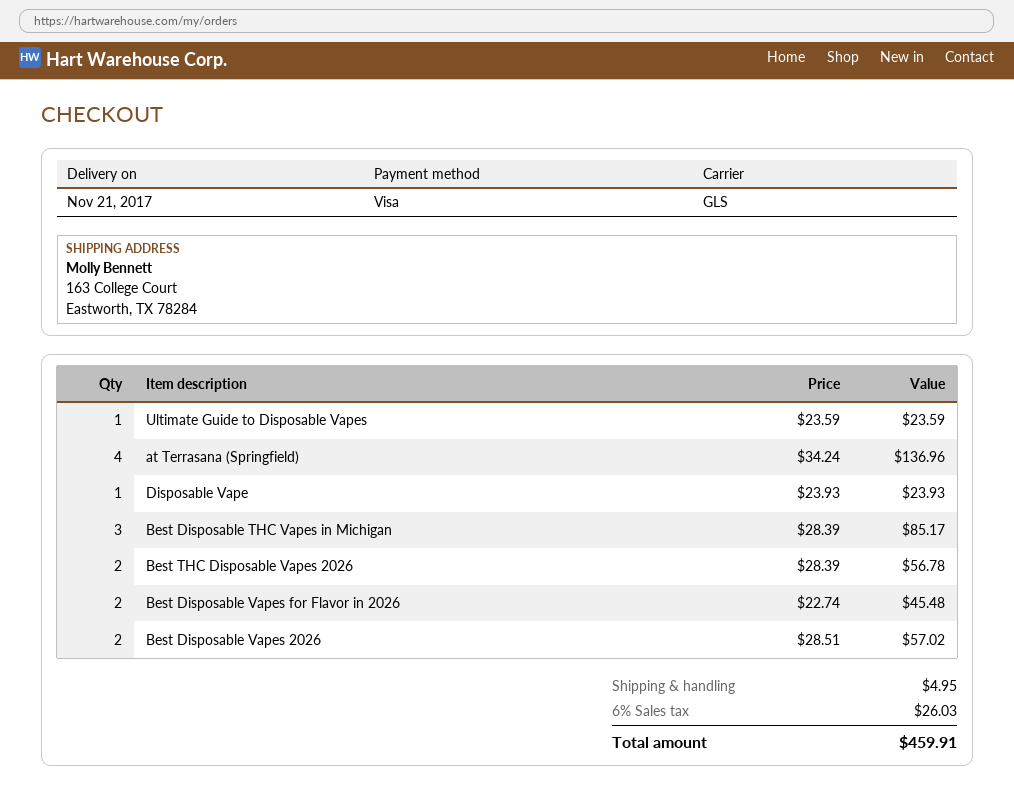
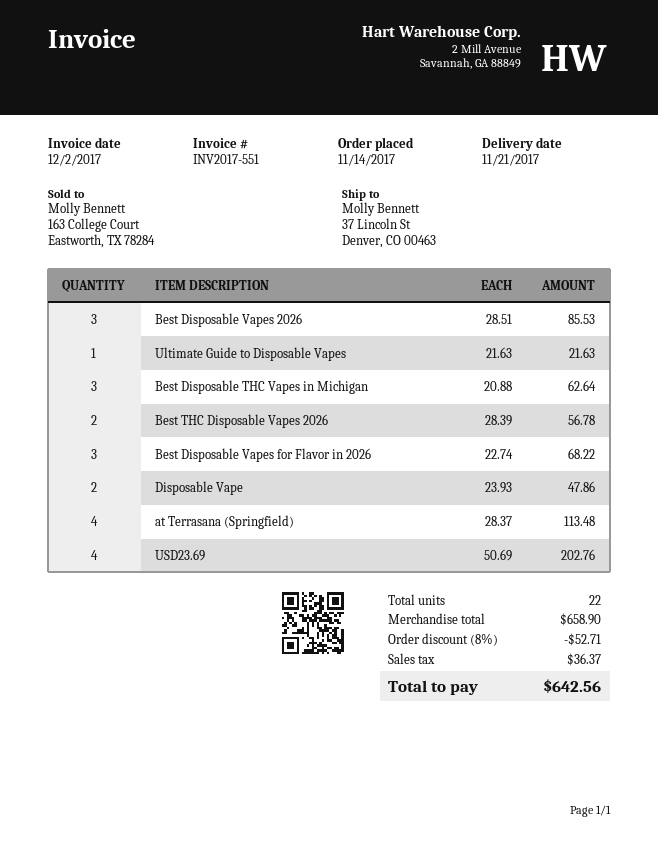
ship to: 163 College Court, Eastworth, TX 78284 -> 37 Lincoln St, Denver, CO 00463
Ultimate Guide to Disposable Vapes: 1 x 23.59 = 23.59 -> 1 x 21.63 = 21.63
at Terrasana (Springfield): 4 x 34.24 = 136.96 -> 4 x 28.37 = 113.48
Disposable Vape: 1 x 23.93 = 23.93 -> 2 x 23.93 = 47.86
Best Disposable THC Vapes in Michigan: 3 x 28.39 = 85.17 -> 3 x 20.88 = 62.64
Best Disposable Vapes for Flavor in 2026: 2 x 22.74 = 45.48 -> 3 x 22.74 = 68.22
Best Disposable Vapes 2026: 2 x 28.51 = 57.02 -> 3 x 28.51 = 85.53
USD23.69: none -> 4 x 50.69 = 202.76
discount: none -> 8% = 52.71
shipping: 4.95 -> none
tax: 26.03 -> 36.37
total: 459.91 -> 642.56

